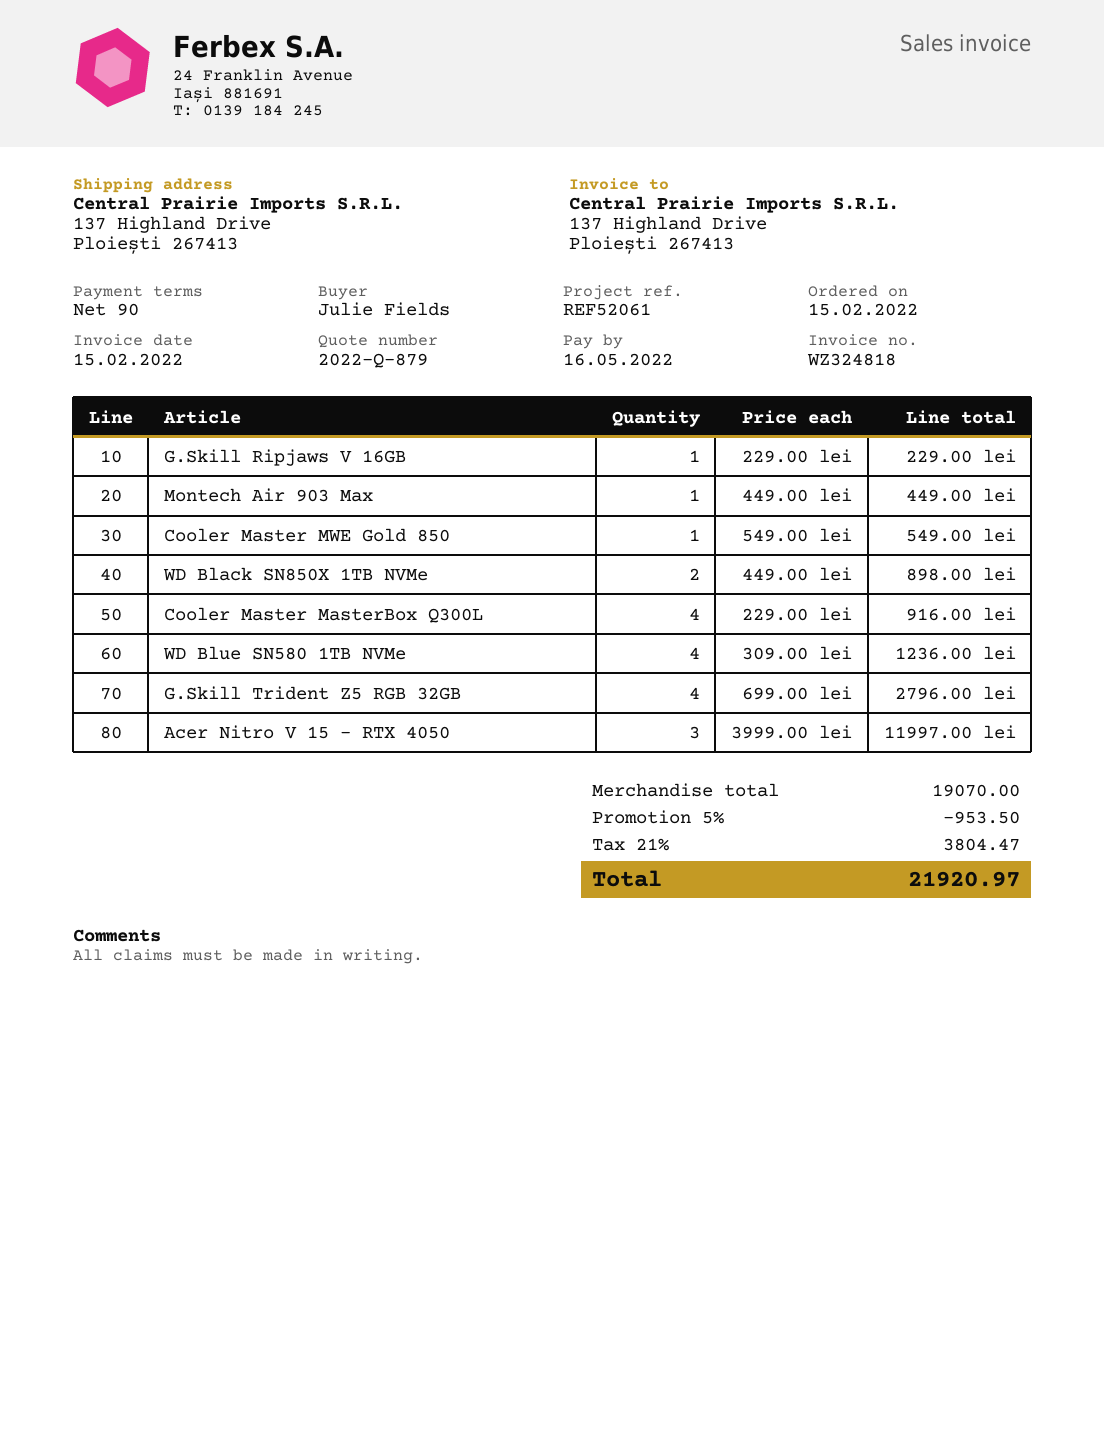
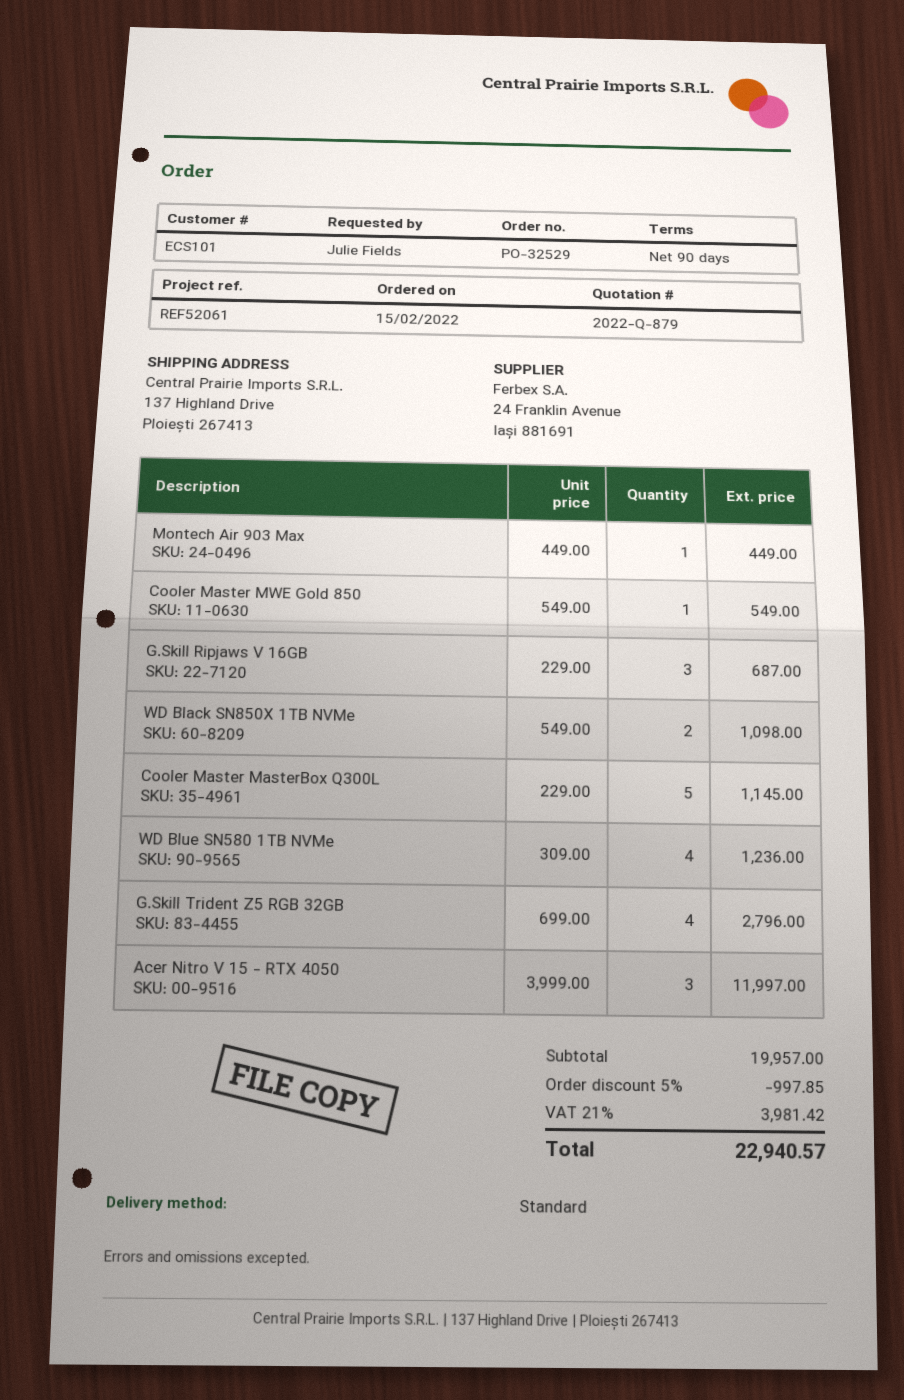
G.Skill Ripjaws V 16GB: 1 x 229.00 = 229.00 -> 3 x 229.00 = 687.00
WD Black SN850X 1TB NVMe: 2 x 449.00 = 898.00 -> 2 x 549.00 = 1098.00
Cooler Master MasterBox Q300L: 4 x 229.00 = 916.00 -> 5 x 229.00 = 1145.00
subtotal: 19070.00 -> 19957.00
discount: 5% = 953.50 -> 5% = 997.85
tax: 21% = 3804.47 -> 21% = 3981.42
total: 21920.97 -> 22940.57

